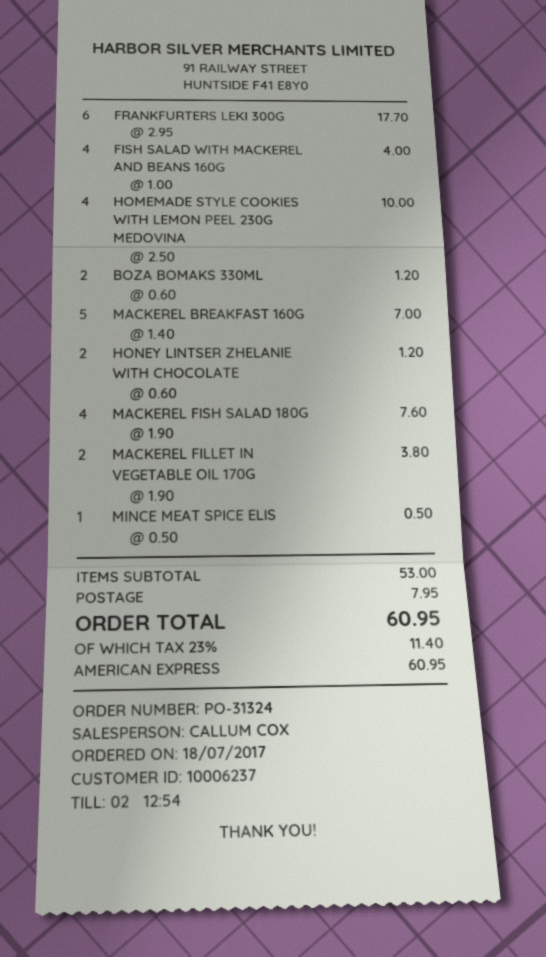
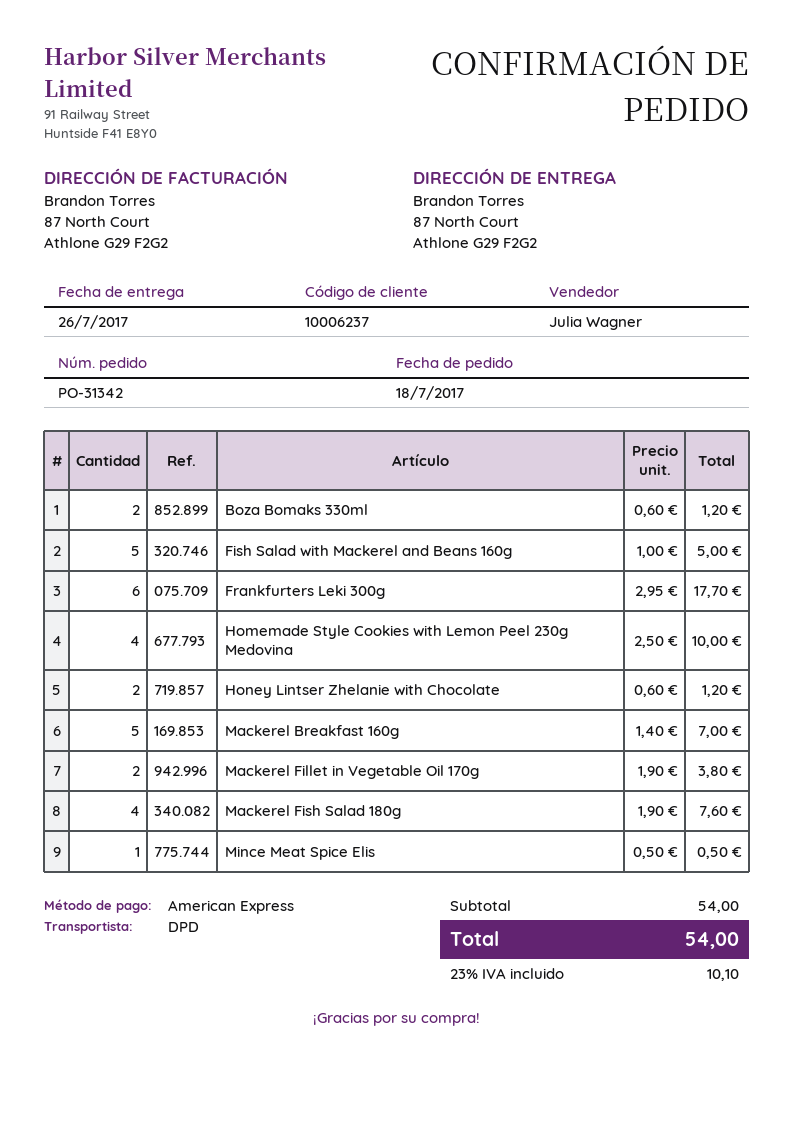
order number: PO-31324 -> PO-31342
sales rep: CALLUM COX -> Julia Wagner
FISH SALAD WITH MACKEREL AND BEANS 160G: 4 x 1.00 = 4.00 -> 5 x 1.00 = 5.00
subtotal: 53.00 -> 54.00
shipping: 7.95 -> none
tax: 23% = 11.40 -> 23% = 10.10
total: 60.95 -> 54.00

